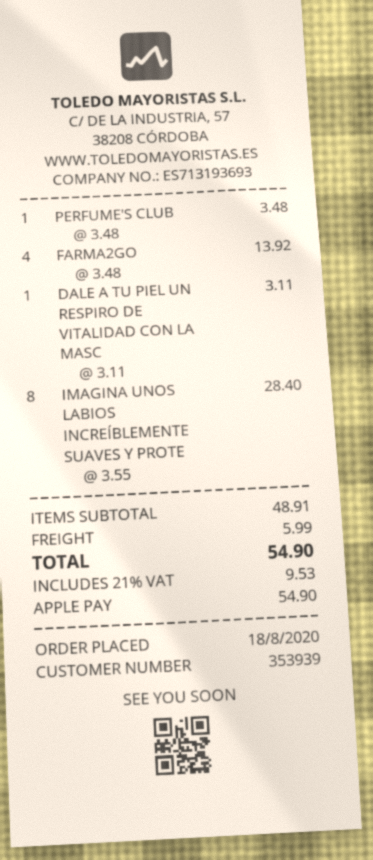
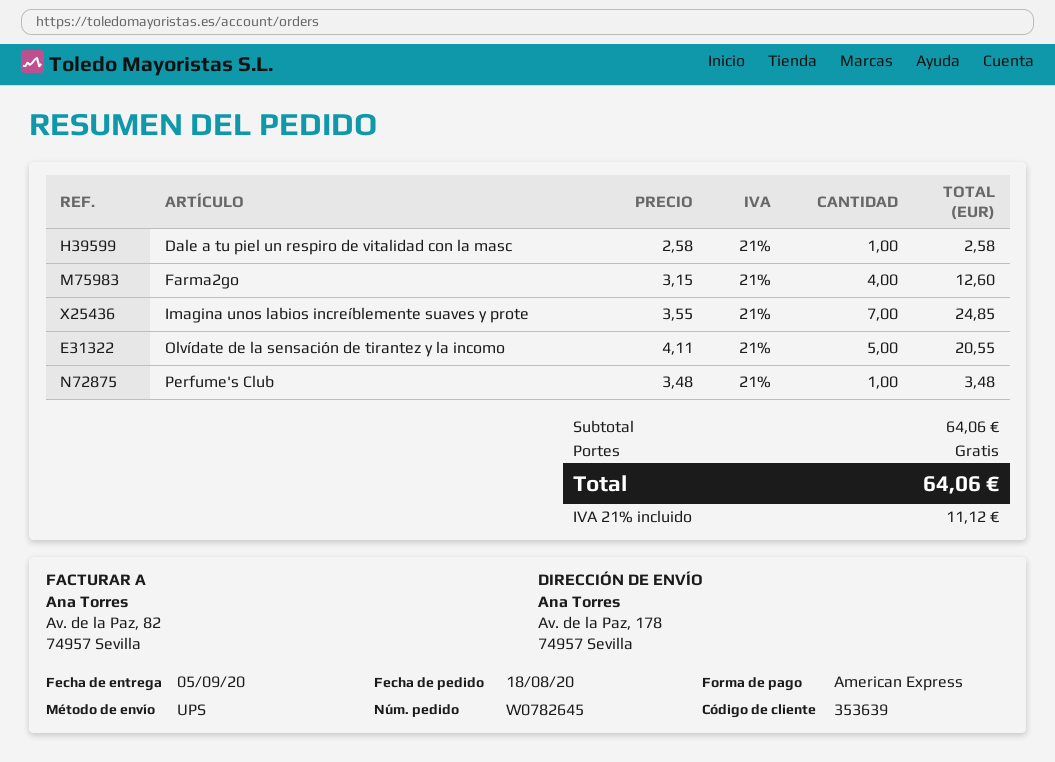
customer number: 353939 -> 353639
payment method: Apple Pay -> American Express
FARMA2GO: 4 x 3.48 = 13.92 -> 4 x 3.15 = 12.60
DALE A TU PIEL UN RESPIRO DE VITALIDAD CON LA MASC: 1 x 3.11 = 3.11 -> 1 x 2.58 = 2.58
IMAGINA UNOS LABIOS INCREÍBLEMENTE SUAVES Y PROTE: 8 x 3.55 = 28.40 -> 7 x 3.55 = 24.85
Olvídate de la sensación de tirantez y la incomo: none -> 5 x 4.11 = 20.55
subtotal: 48.91 -> 64.06
shipping: 5.99 -> 0.00
tax: 21% = 9.53 -> 21% = 11.12
total: 54.90 -> 64.06

